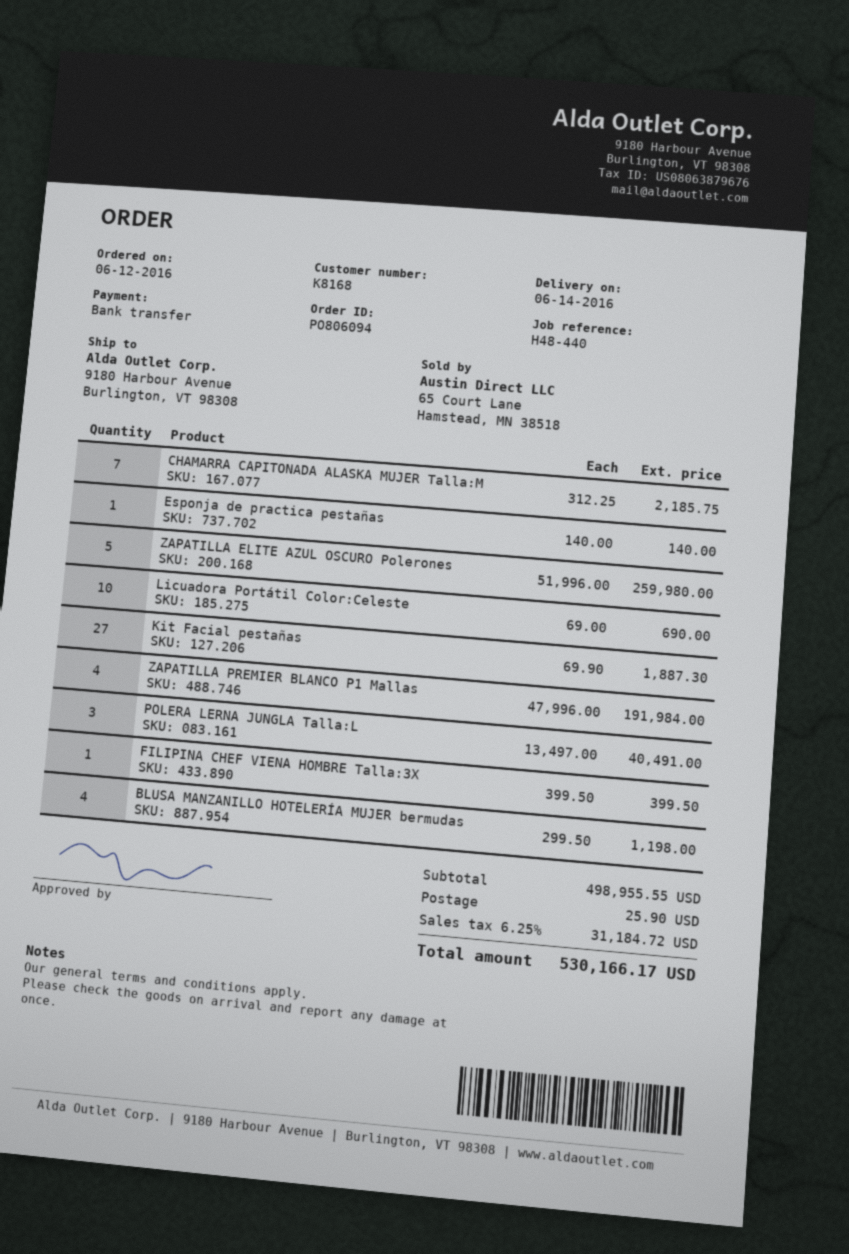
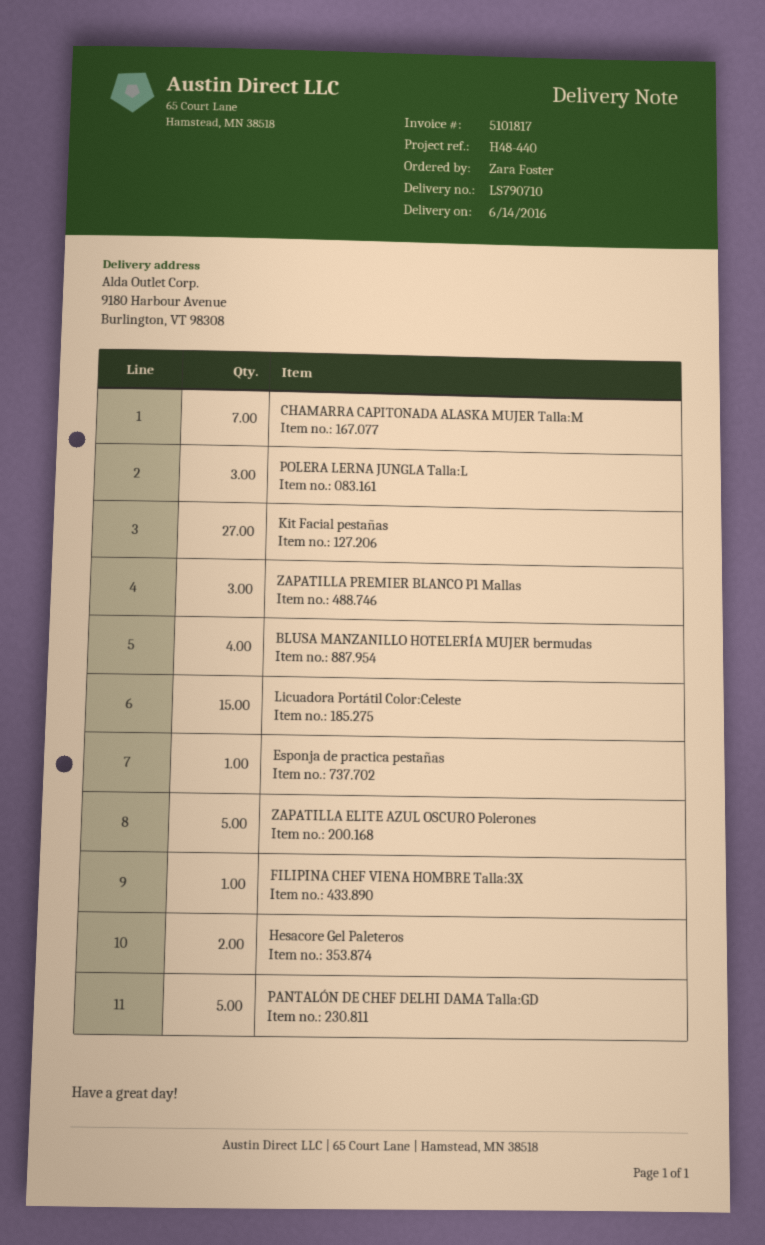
Licuadora Portátil Color:Celeste: 10 -> 15
ZAPATILLA PREMIER BLANCO P1 Mallas: 4 -> 3
Hesacore Gel Paleteros: none -> 2
PANTALÓN DE CHEF DELHI DAMA Talla:GD: none -> 5

